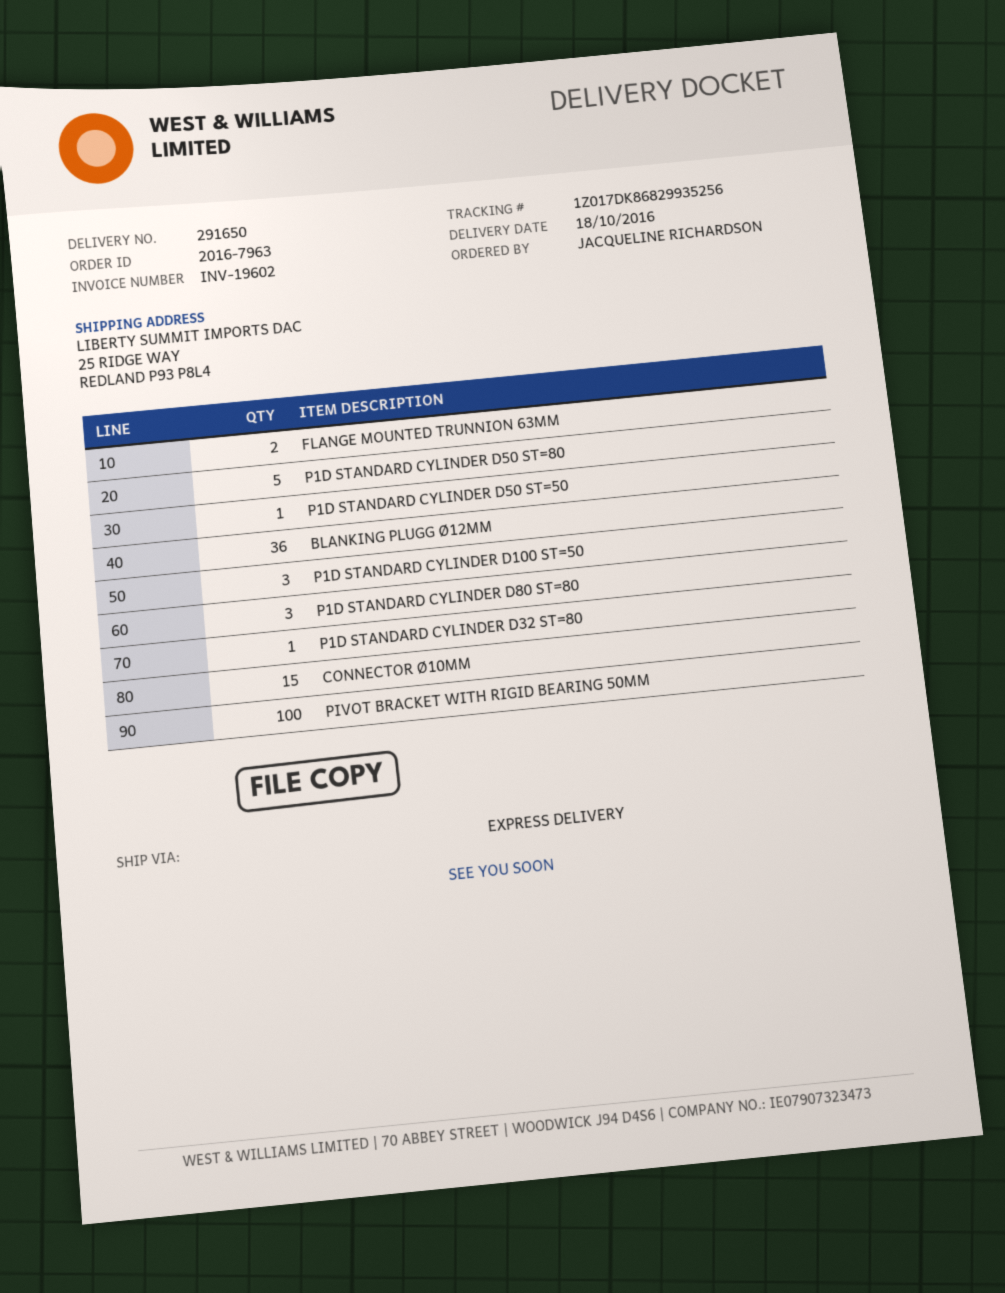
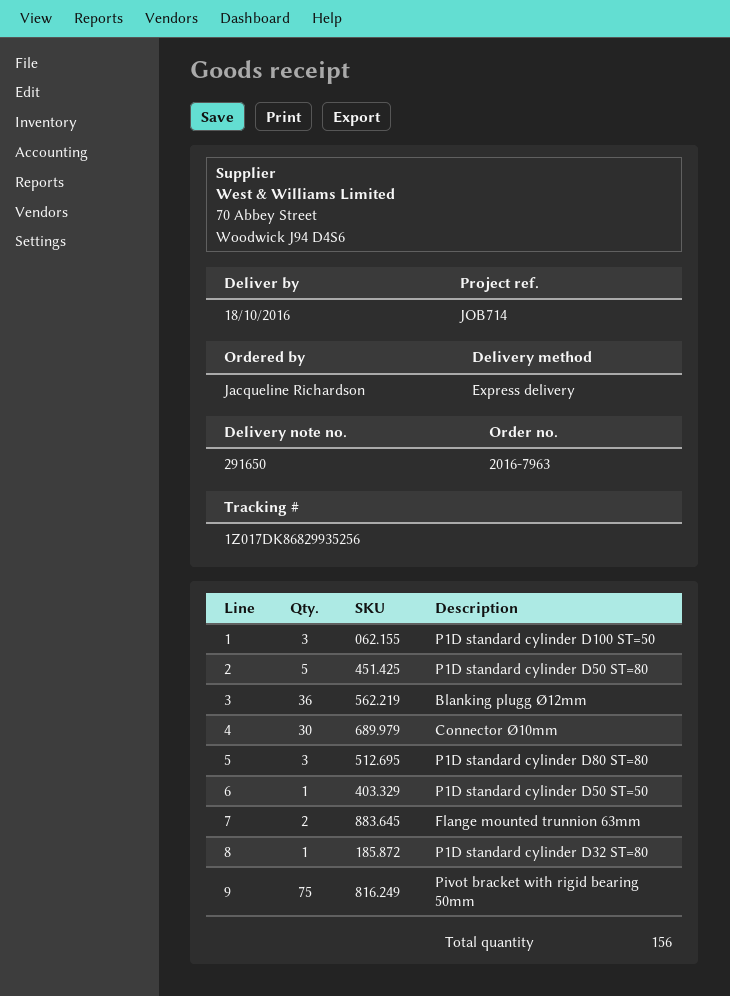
CONNECTOR Ø10MM: 15 -> 30
PIVOT BRACKET WITH RIGID BEARING 50MM: 100 -> 75

